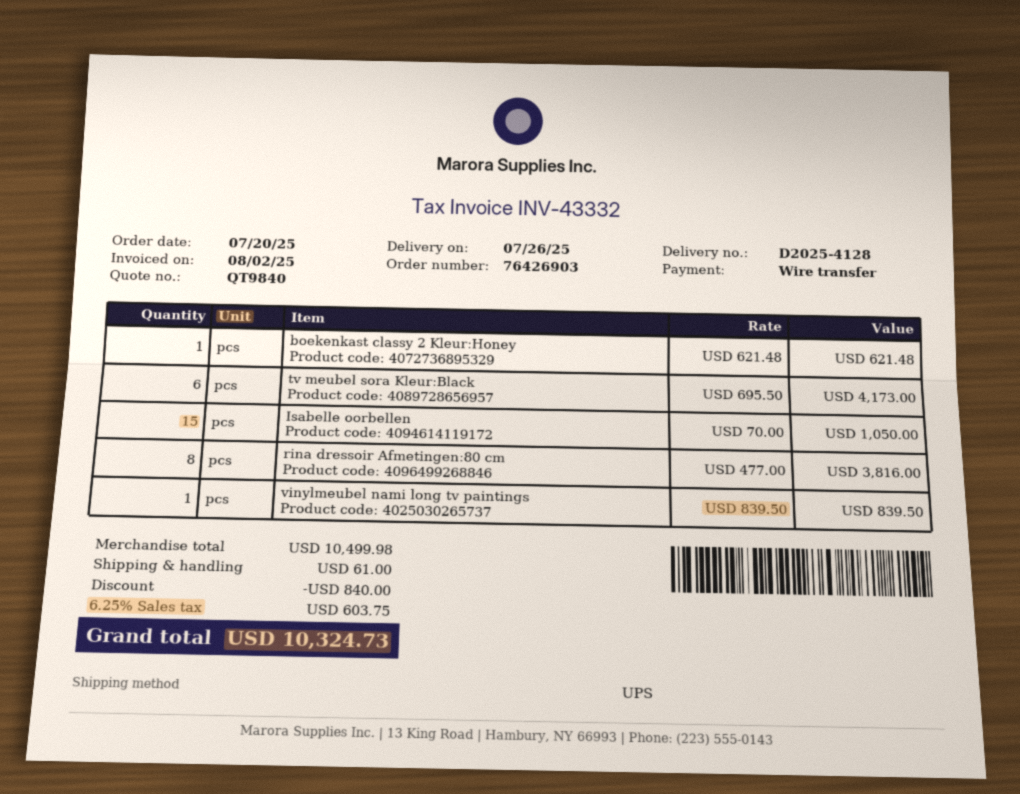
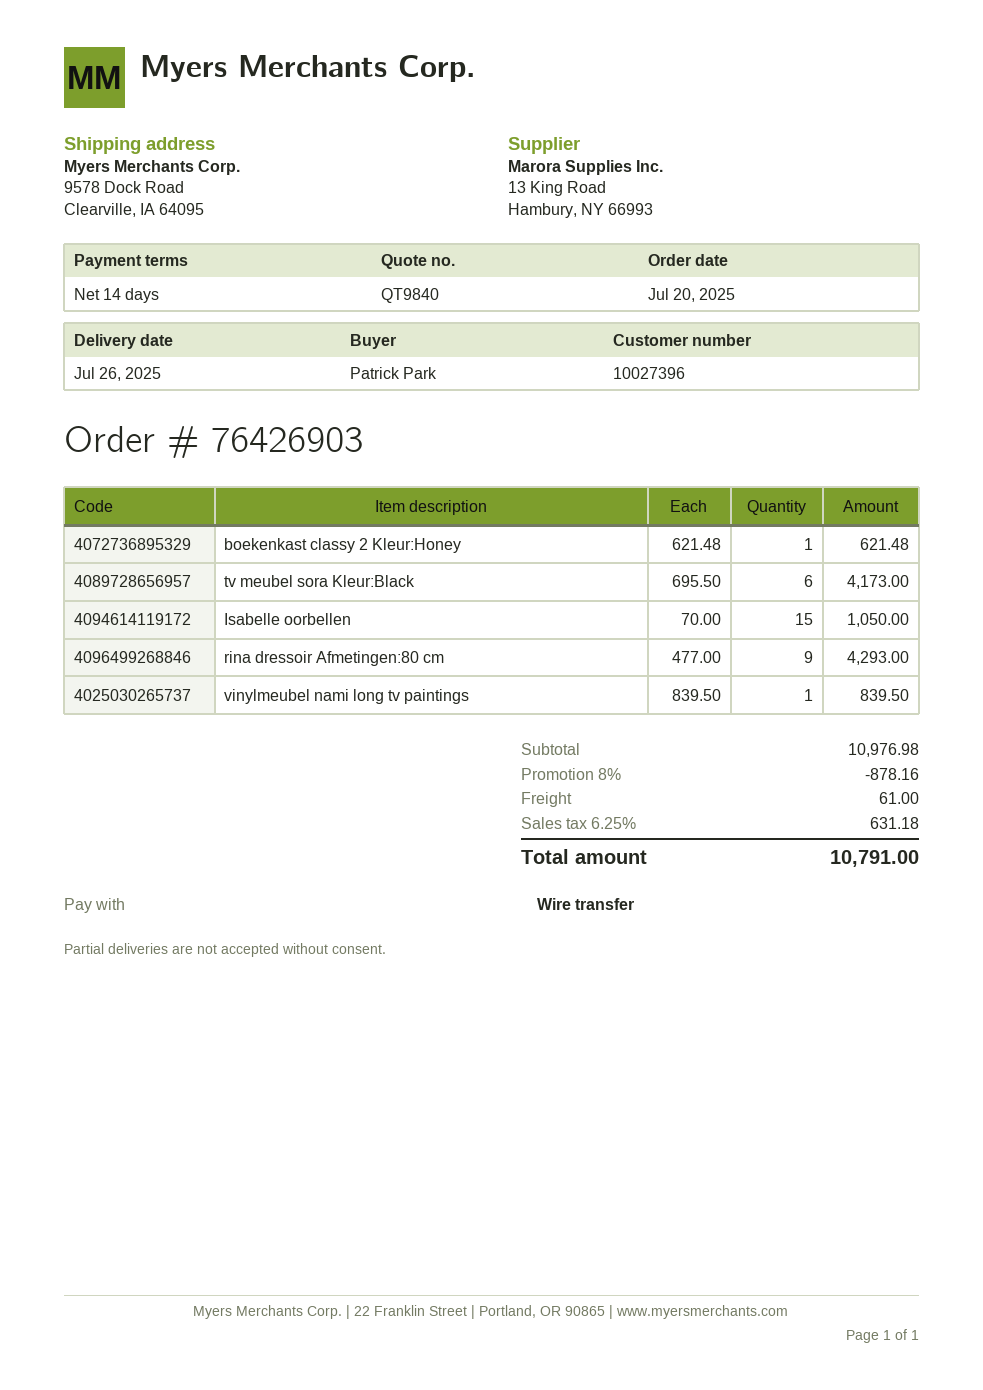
rina dressoir Afmetingen:80 cm: 8 x 477.00 = 3816.00 -> 9 x 477.00 = 4293.00
subtotal: 10499.98 -> 10976.98
discount: 840.00 -> 878.16
tax: 6.25% = 603.75 -> 6.25% = 631.18
total: 10324.73 -> 10791.00

